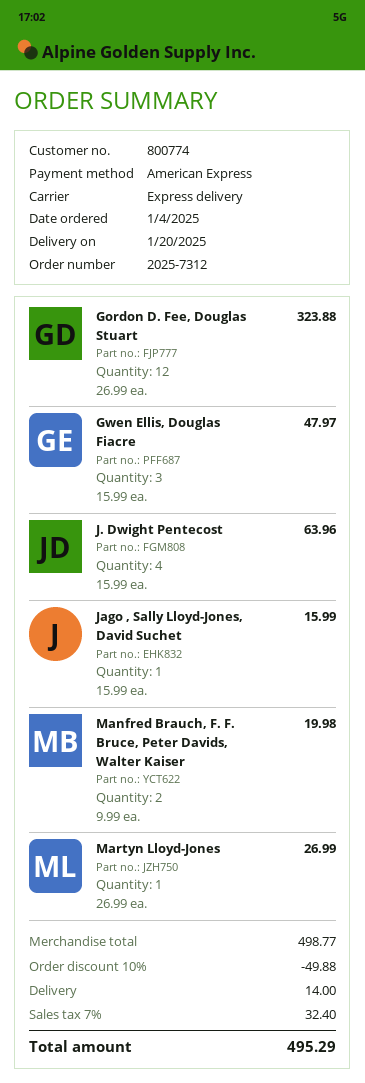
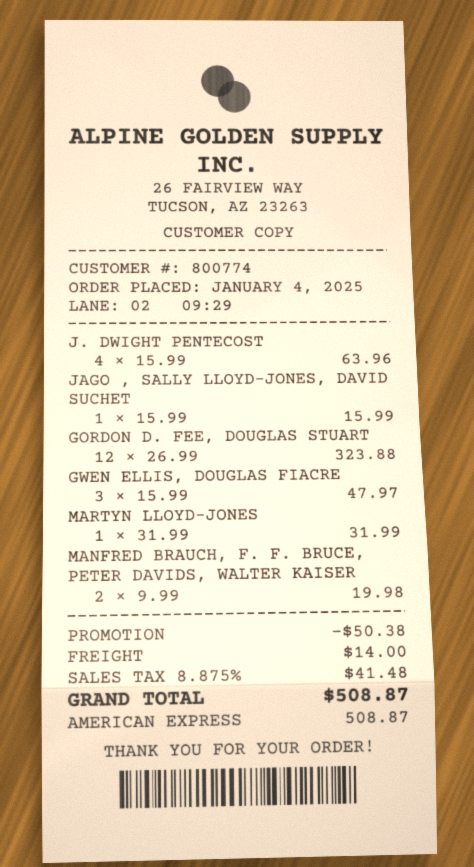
Martyn Lloyd-Jones: 1 x 26.99 = 26.99 -> 1 x 31.99 = 31.99
discount: 49.88 -> 50.38
tax: 7% = 32.40 -> 8.875% = 41.48
total: 495.29 -> 508.87

